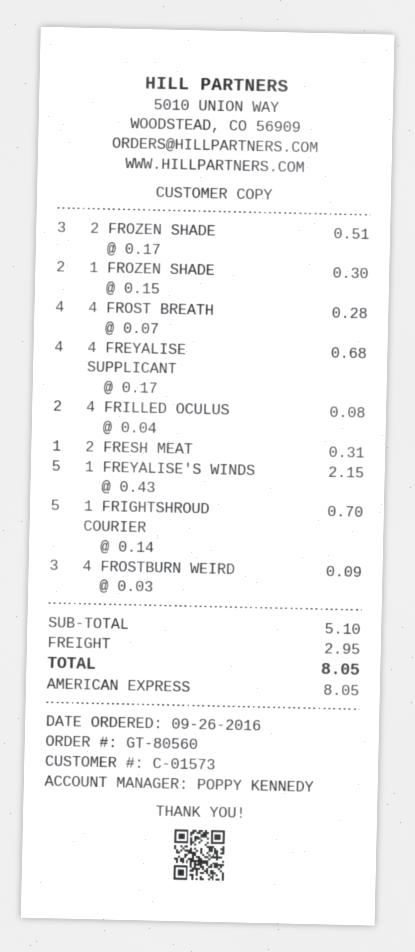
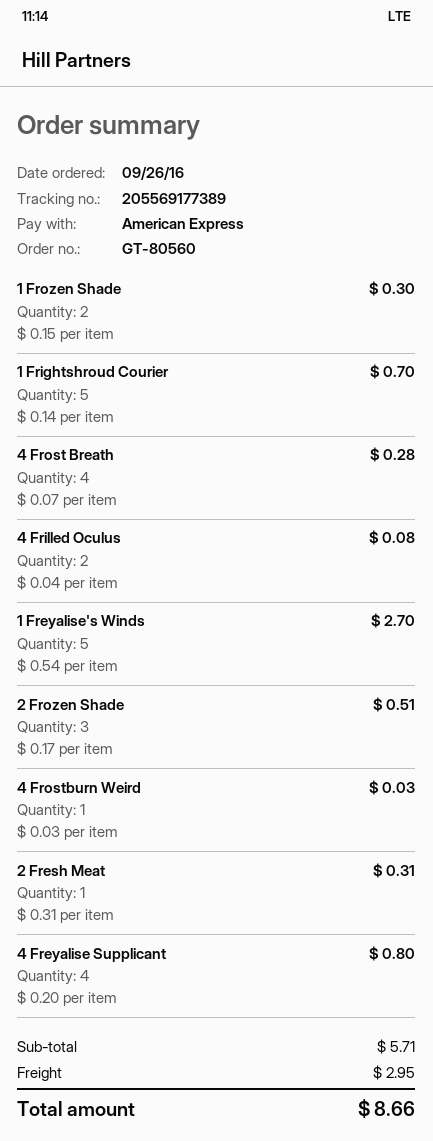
4 FREYALISE SUPPLICANT: 4 x 0.17 = 0.68 -> 4 x 0.20 = 0.80
1 FREYALISE'S WINDS: 5 x 0.43 = 2.15 -> 5 x 0.54 = 2.70
4 FROSTBURN WEIRD: 3 x 0.03 = 0.09 -> 1 x 0.03 = 0.03
subtotal: 5.10 -> 5.71
total: 8.05 -> 8.66

